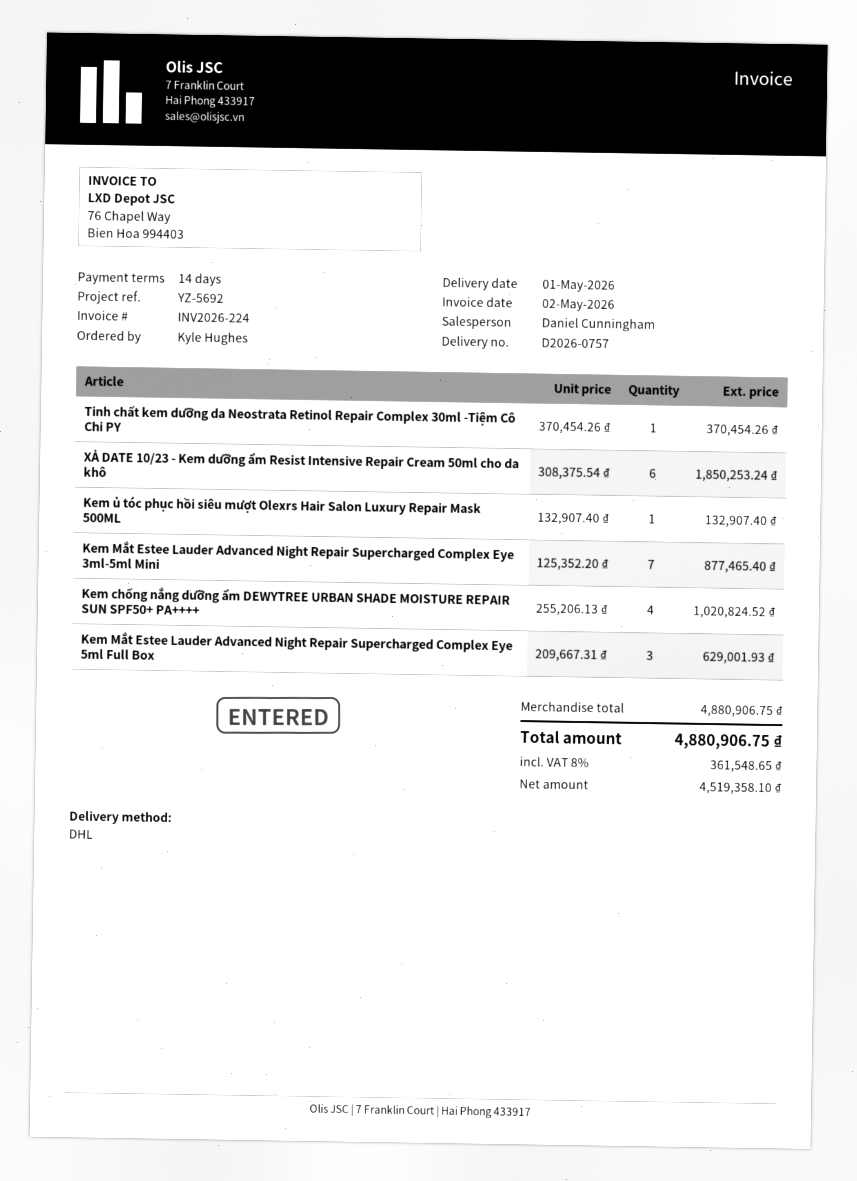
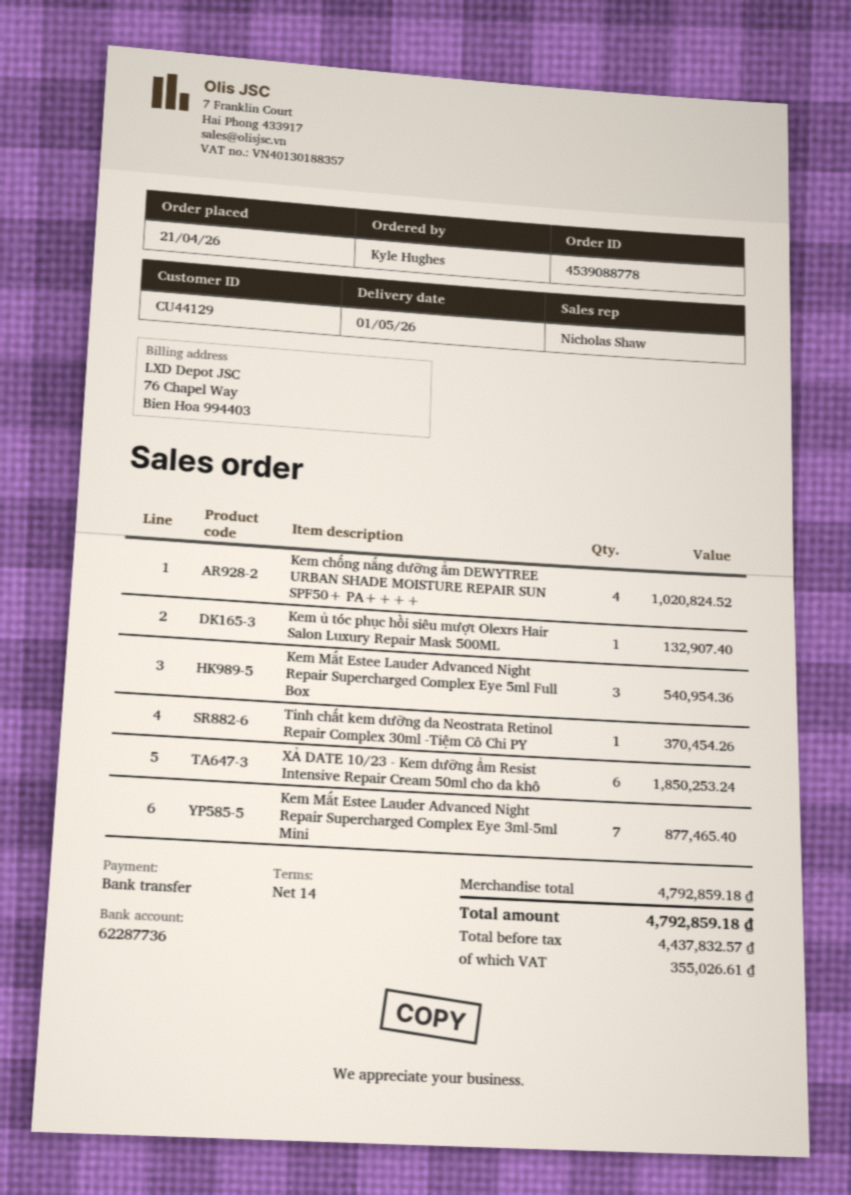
sales rep: Daniel Cunningham -> Nicholas Shaw
Kem Mắt Estee Lauder Advanced Night Repair Supercharged Complex Eye 5ml Full Box: 3 for 629001.93 -> 3 for 540954.36
subtotal: 4880906.75 -> 4792859.18
net: 4519358.10 -> 4437832.57
tax: 361548.65 -> 355026.61
total: 4880906.75 -> 4792859.18

